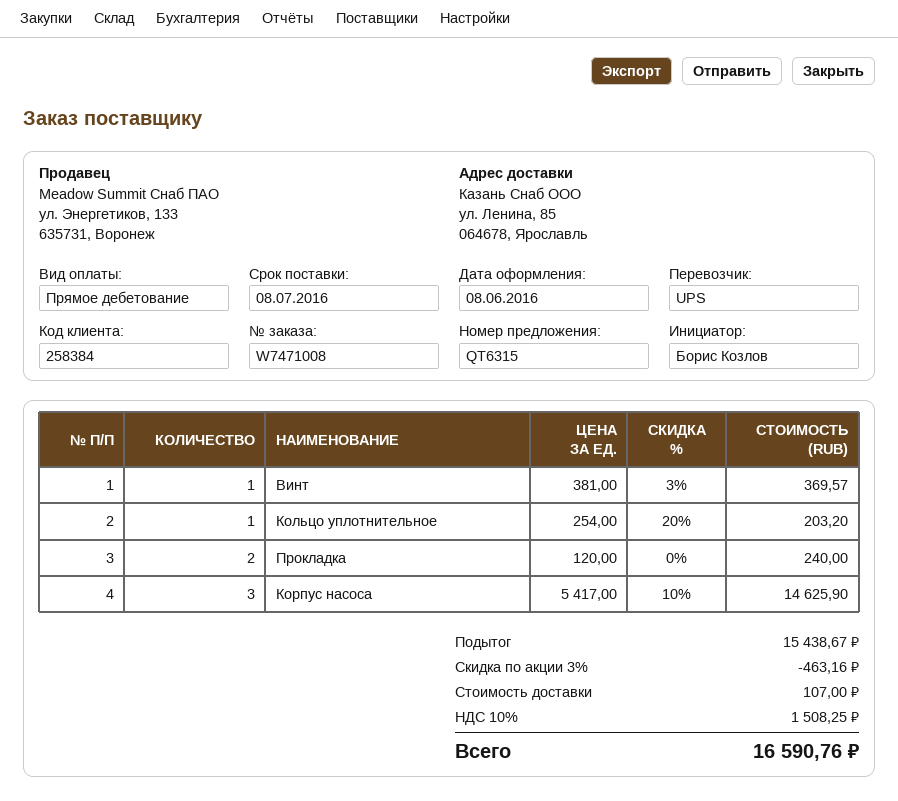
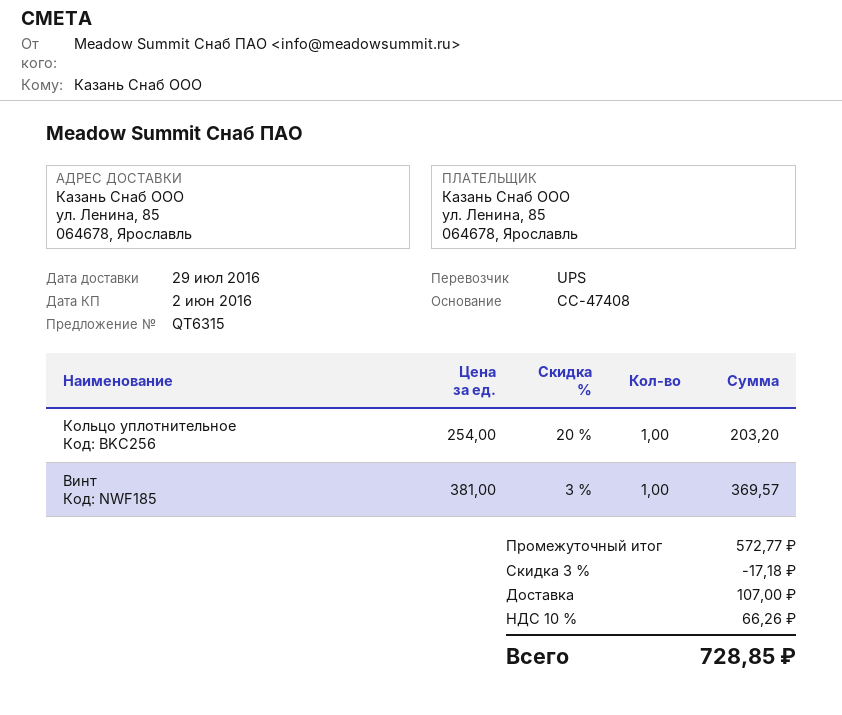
delivery date: 2016-07-08 -> 2016-07-29
Прокладка: 2 x 120.00 = 240.00 -> none
Корпус насоса: 3 x 5417.00 - 10% = 14625.90 -> none
subtotal: 15438.67 -> 572.77
discount: 3% = 463.16 -> 3% = 17.18
tax: 10% = 1508.25 -> 10% = 66.26
total: 16590.76 -> 728.85

